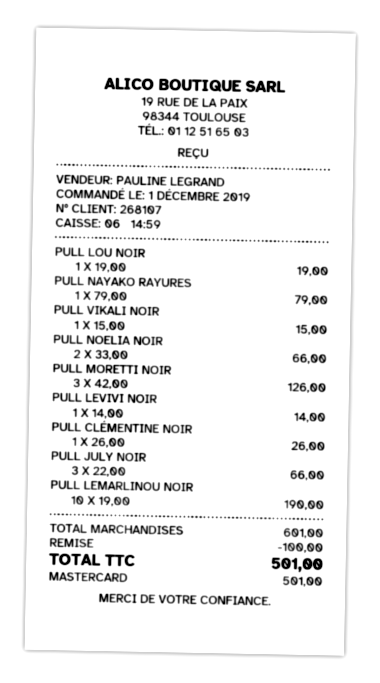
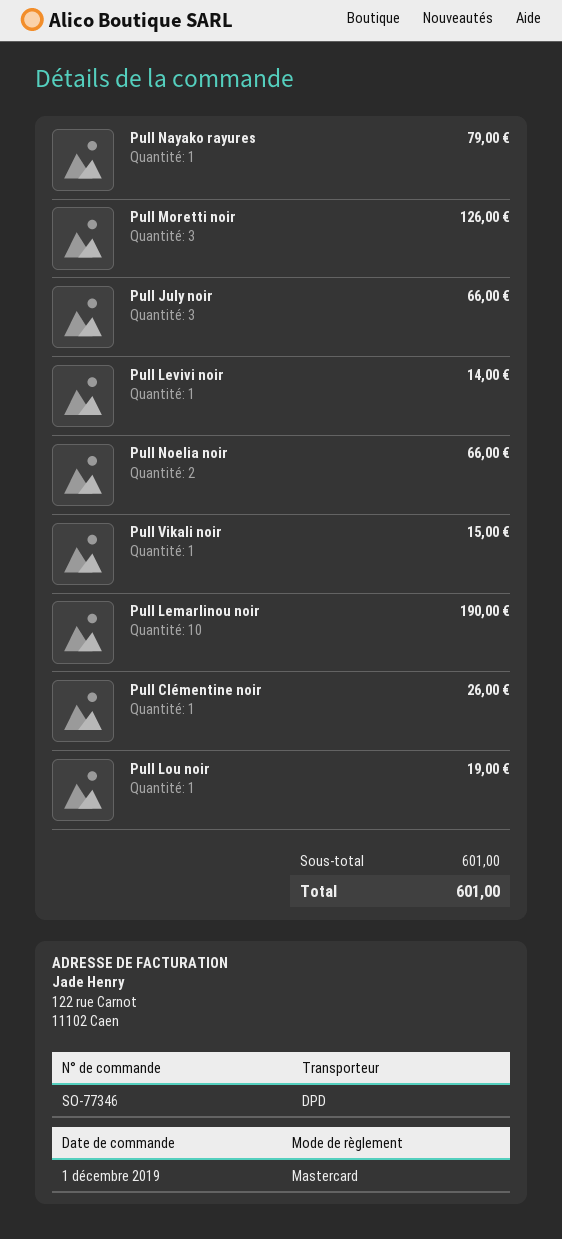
discount: 100.00 -> none
total: 501.00 -> 601.00

